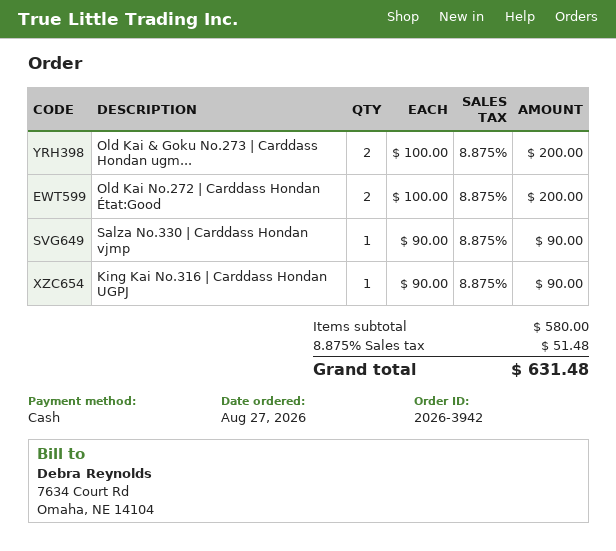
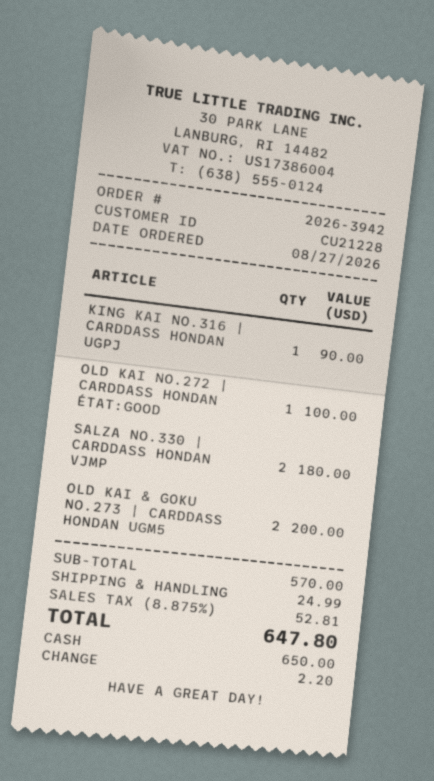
Old Kai No.272 | Carddass Hondan État:Good: 2 for 200.00 -> 1 for 100.00
Salza No.330 | Carddass Hondan vjmp: 1 for 90.00 -> 2 for 180.00
subtotal: 580.00 -> 570.00
shipping: none -> 24.99
tax: 8.875% = 51.48 -> 8.875% = 52.81
total: 631.48 -> 647.80

